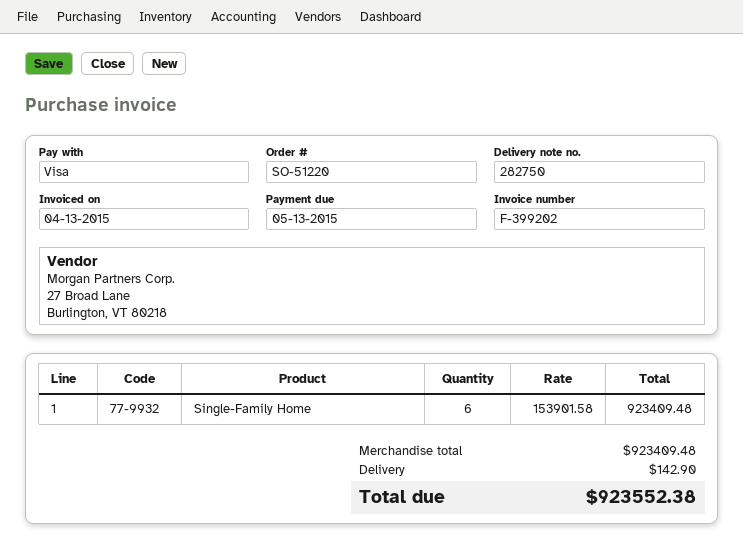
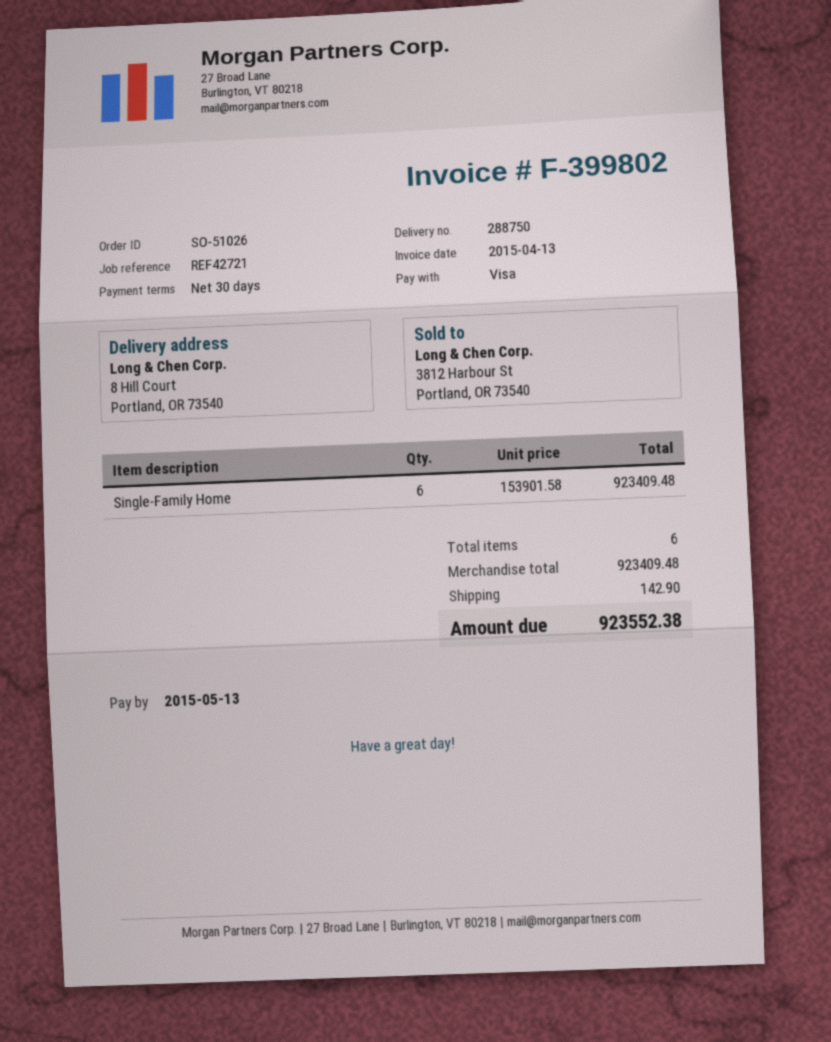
order number: SO-51220 -> SO-51026
delivery note number: 282750 -> 288750
invoice number: F-399202 -> F-399802

